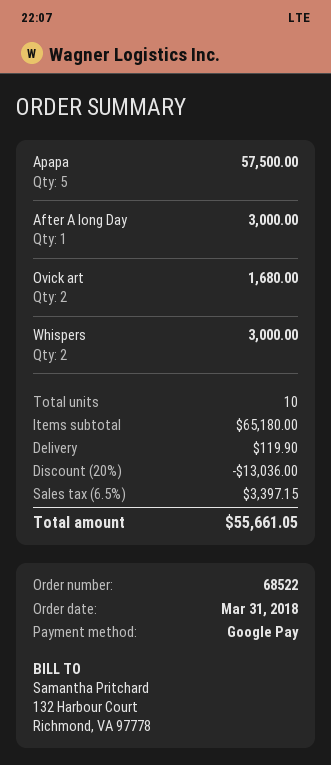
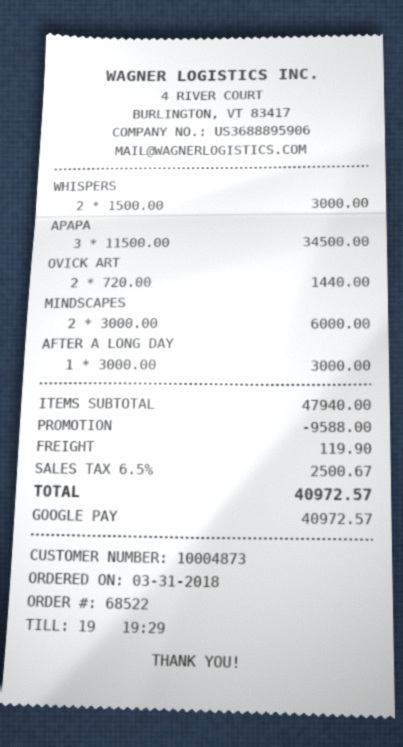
Apapa: 5 for 57500.00 -> 3 for 34500.00
Ovick art: 2 for 1680.00 -> 2 for 1440.00
MINDSCAPES: none -> 2 for 6000.00
subtotal: 65180.00 -> 47940.00
discount: 13036.00 -> 9588.00
tax: 6.5% = 3397.15 -> 6.5% = 2500.67
total: 55661.05 -> 40972.57

